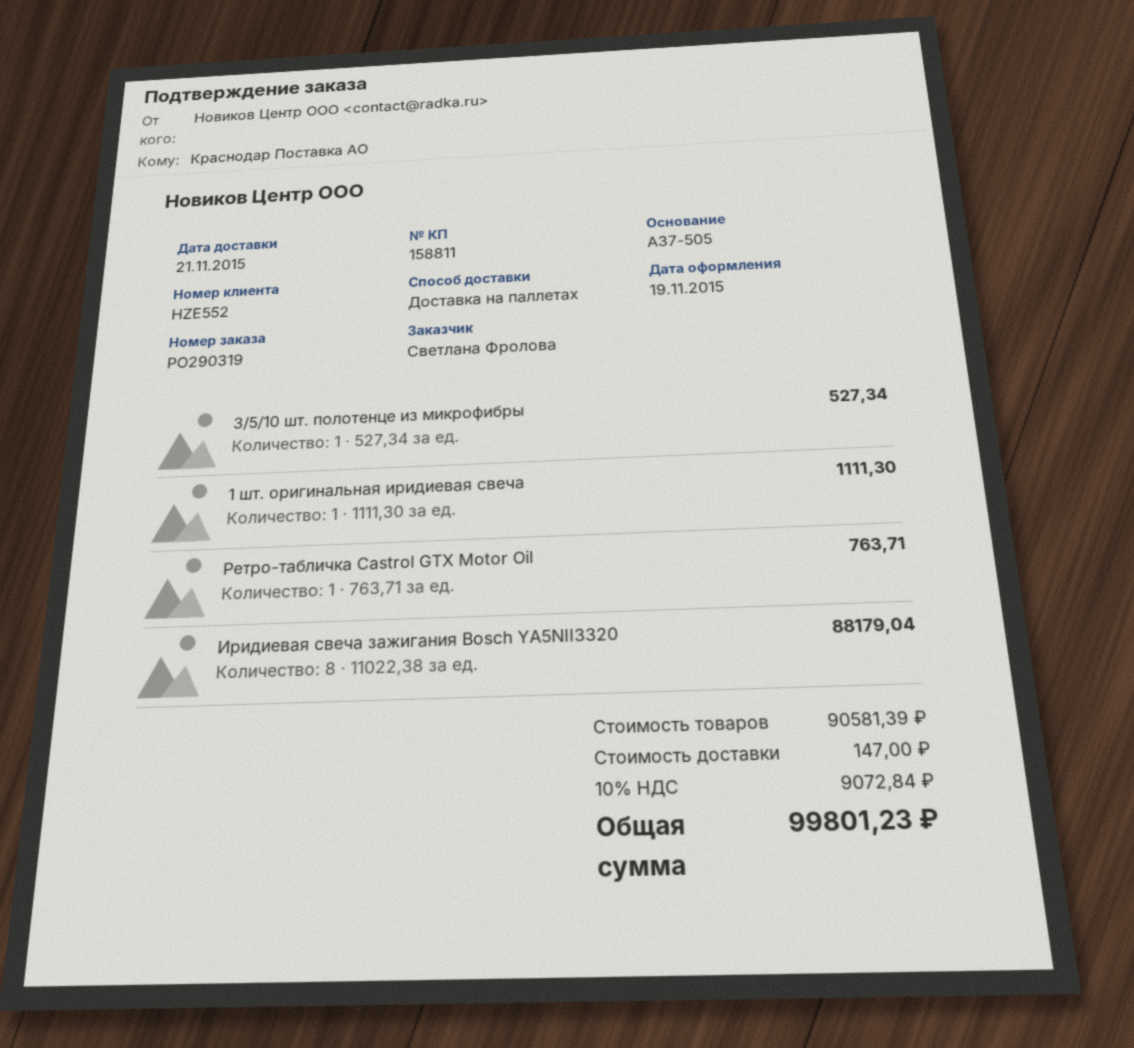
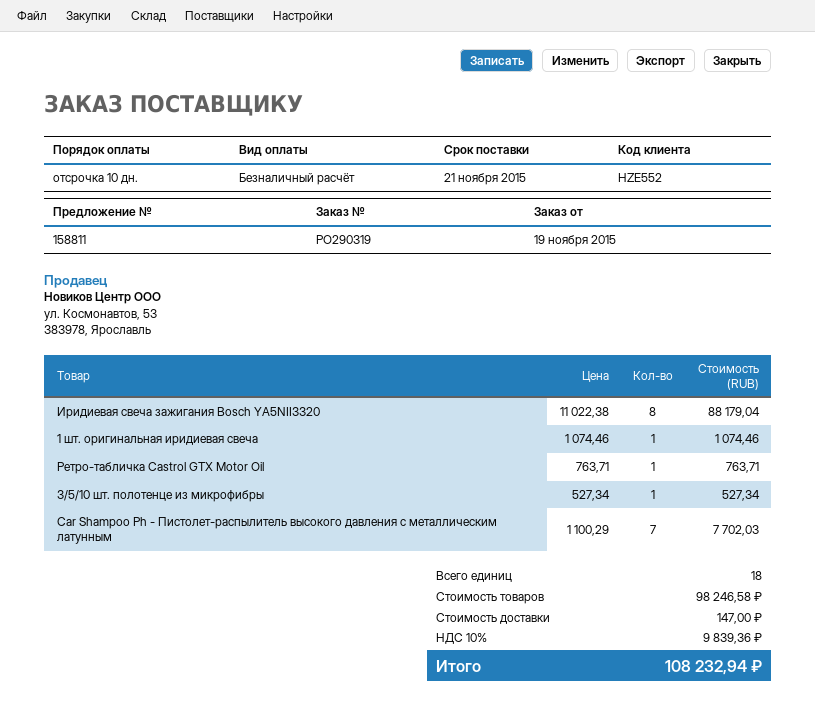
1 шт. оригинальная иридиевая свеча: 1 x 1111.30 = 1111.30 -> 1 x 1074.46 = 1074.46
Car Shampoo Ph - Пистолет-распылитель высокого давления с металлическим латунным: none -> 7 x 1100.29 = 7702.03
subtotal: 90581.39 -> 98246.58
tax: 10% = 9072.84 -> 10% = 9839.36
total: 99801.23 -> 108232.94

